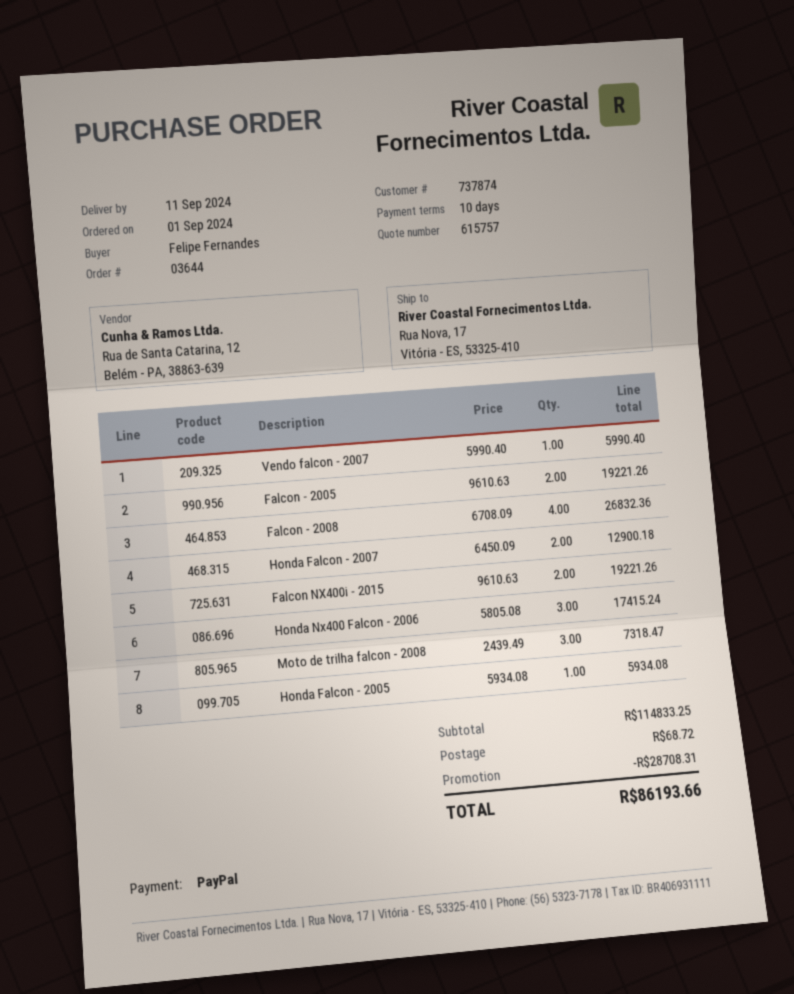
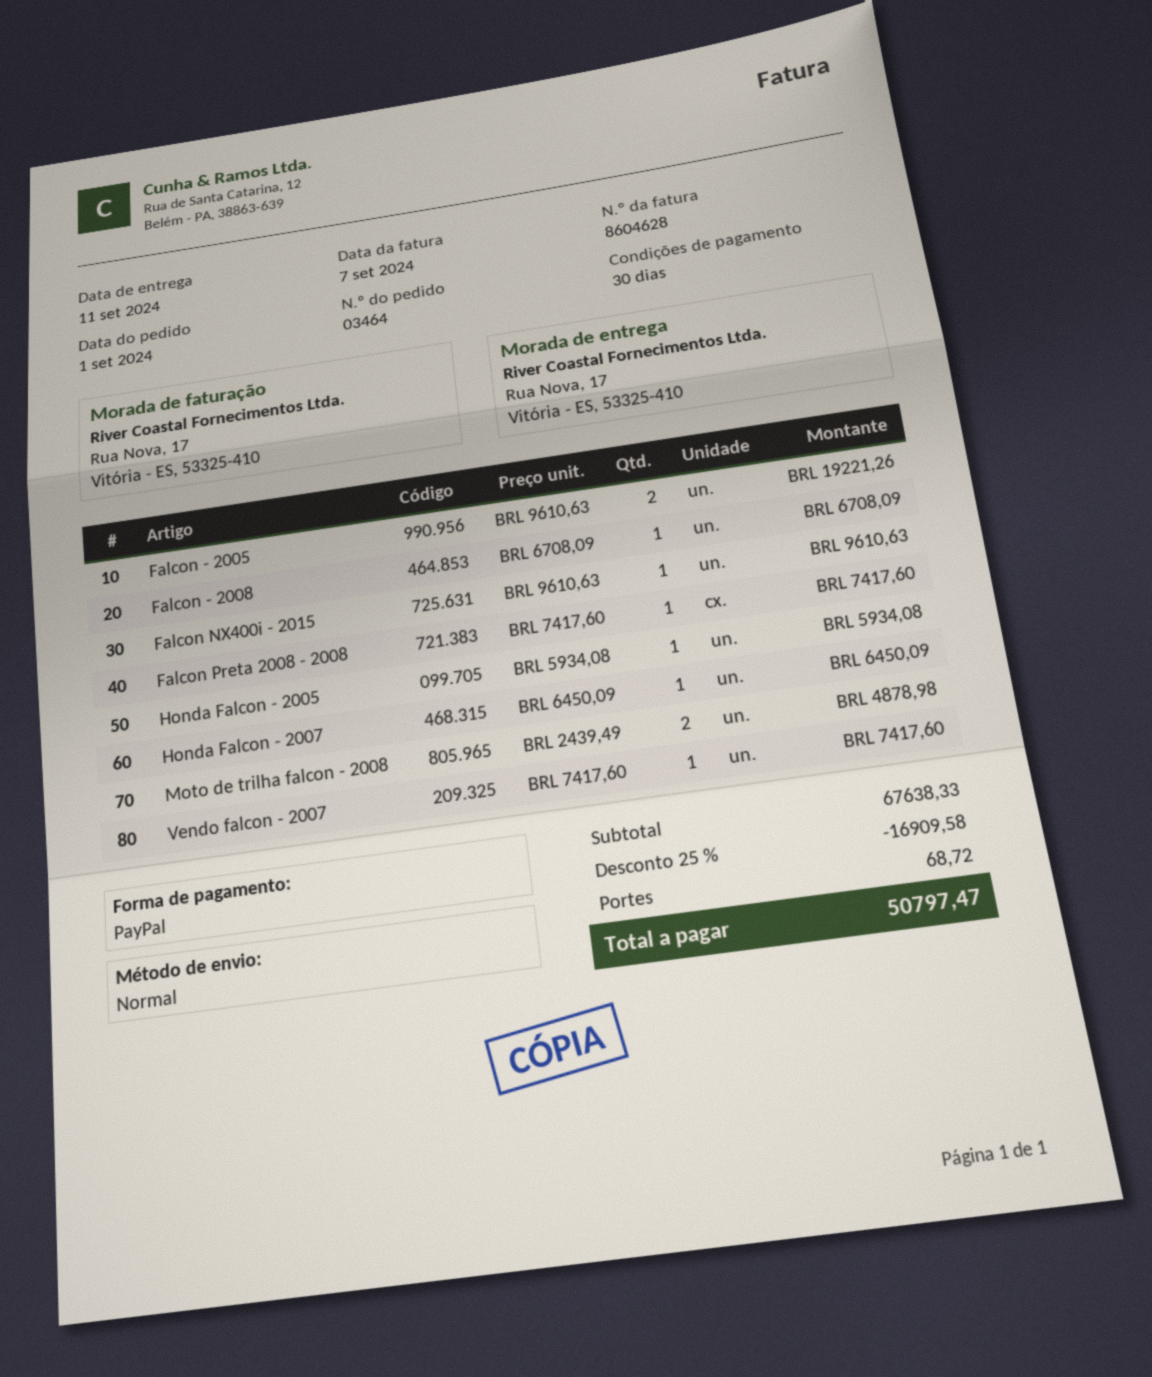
order number: 03644 -> 03464
payment terms: 10 days -> 30 days
Vendo falcon - 2007: 1 x 5990.40 = 5990.40 -> 1 x 7417.60 = 7417.60
Falcon - 2008: 4 x 6708.09 = 26832.36 -> 1 x 6708.09 = 6708.09
Honda Falcon - 2007: 2 x 6450.09 = 12900.18 -> 1 x 6450.09 = 6450.09
Falcon NX400i - 2015: 2 x 9610.63 = 19221.26 -> 1 x 9610.63 = 9610.63
Honda Nx400 Falcon - 2006: 3 x 5805.08 = 17415.24 -> none
Moto de trilha falcon - 2008: 3 x 2439.49 = 7318.47 -> 2 x 2439.49 = 4878.98
Falcon Preta 2008 - 2008: none -> 1 x 7417.60 = 7417.60
subtotal: 114833.25 -> 67638.33
discount: 28708.31 -> 16909.58
total: 86193.66 -> 50797.47

